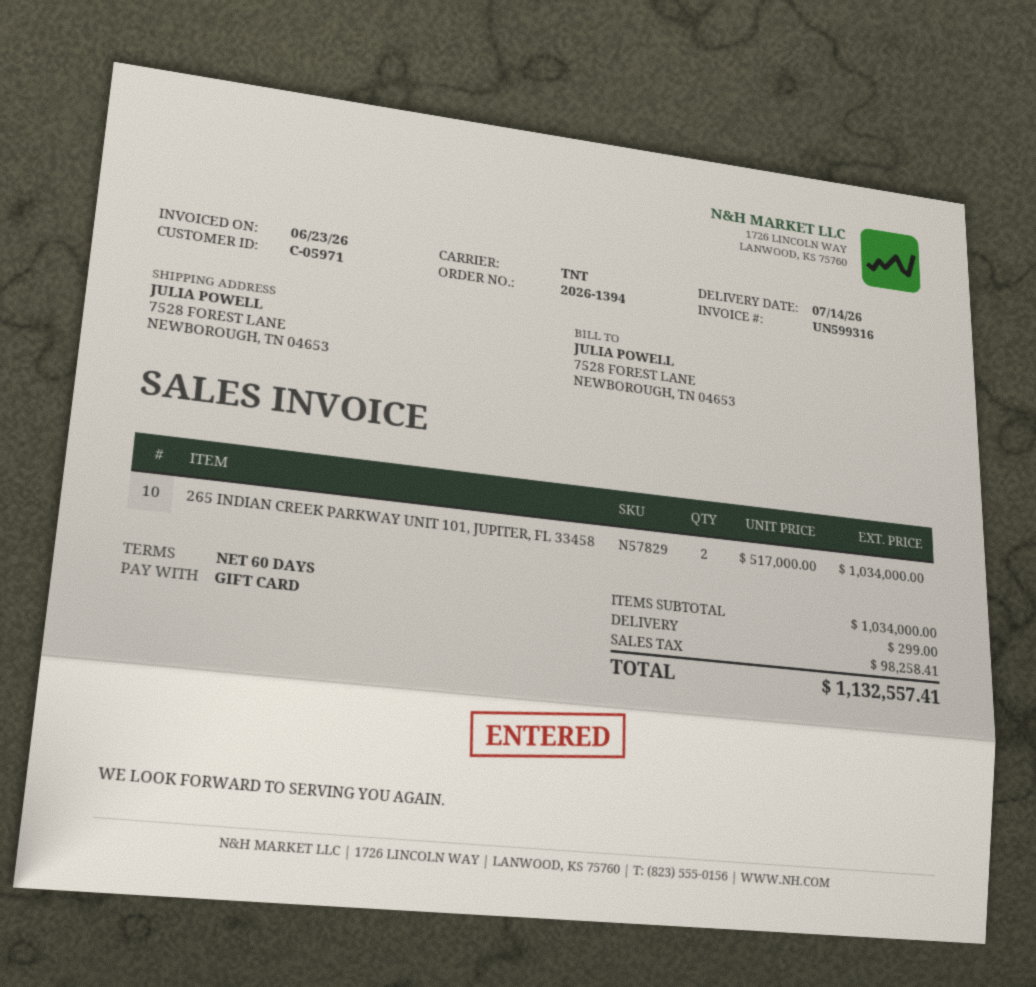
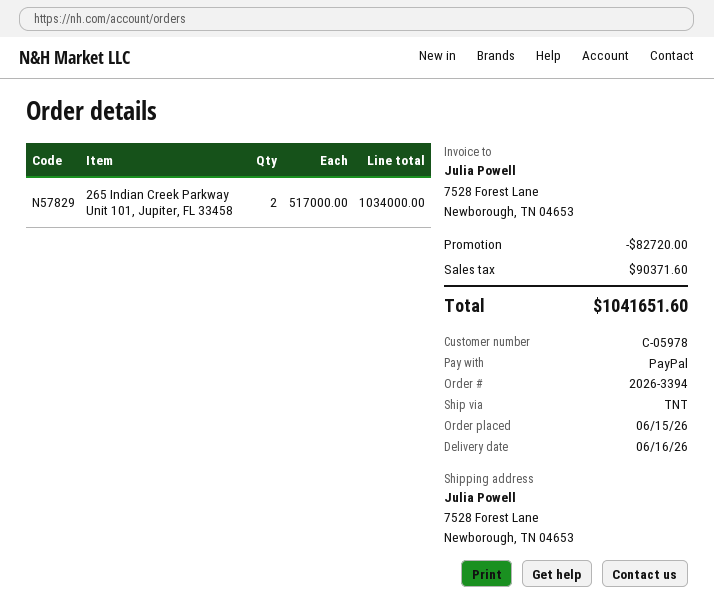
order number: 2026-1394 -> 2026-3394
delivery date: 2026-07-14 -> 2026-06-16
customer number: C-05971 -> C-05978
payment method: gift card -> PayPal
discount: none -> 82720.00
shipping: 299.00 -> none
tax: 98258.41 -> 90371.60
total: 1132557.41 -> 1041651.60

